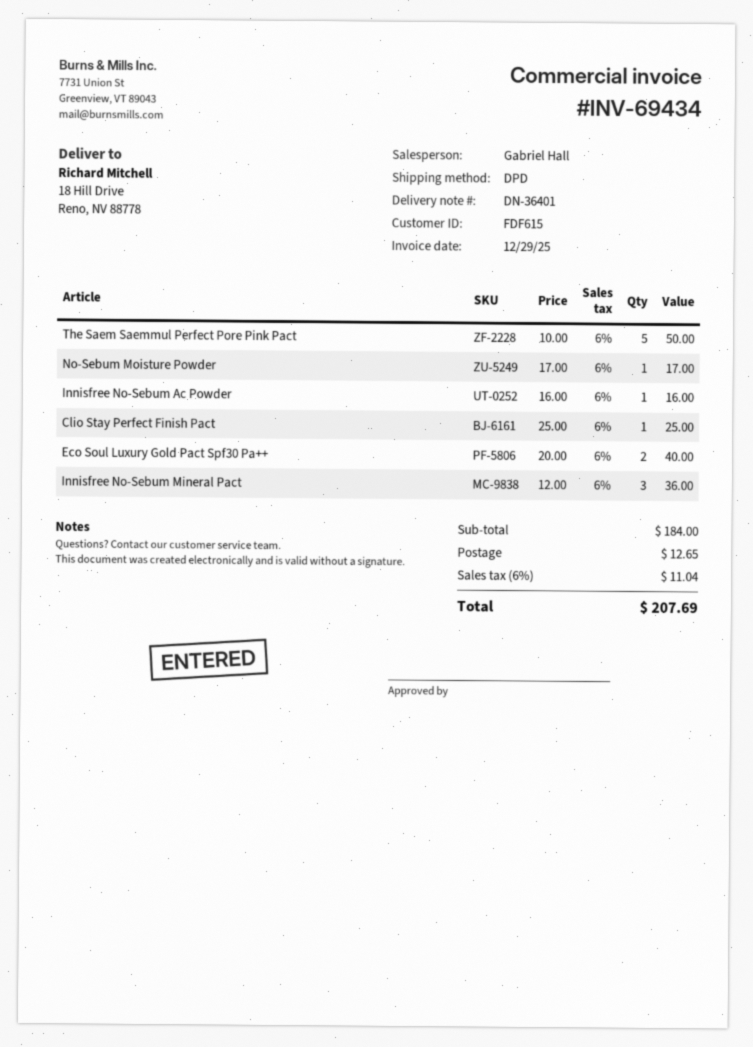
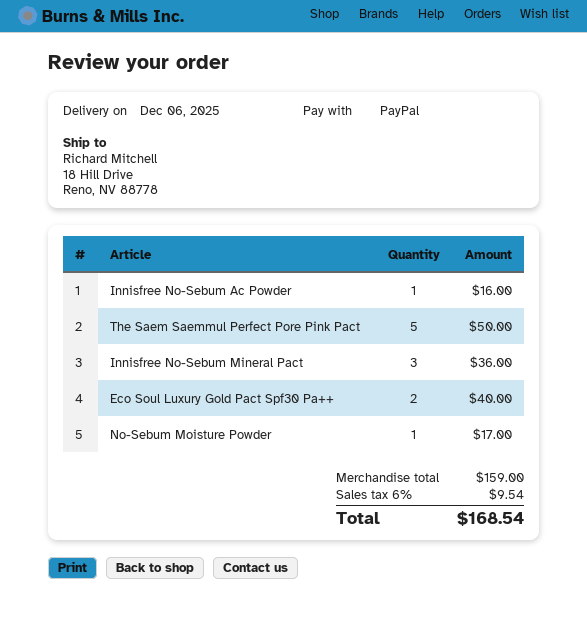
Clio Stay Perfect Finish Pact: 1 for 25.00 -> none
subtotal: 184.00 -> 159.00
shipping: 12.65 -> none
tax: 6% = 11.04 -> 6% = 9.54
total: 207.69 -> 168.54

